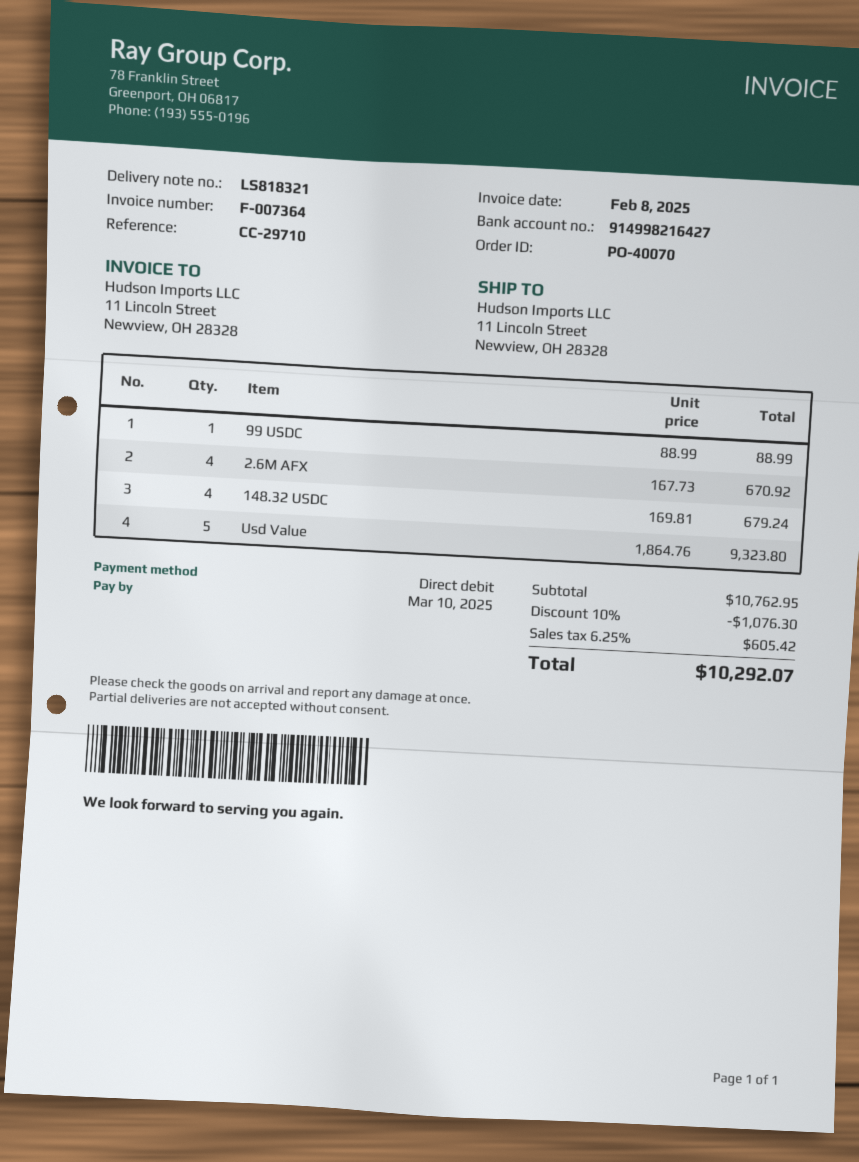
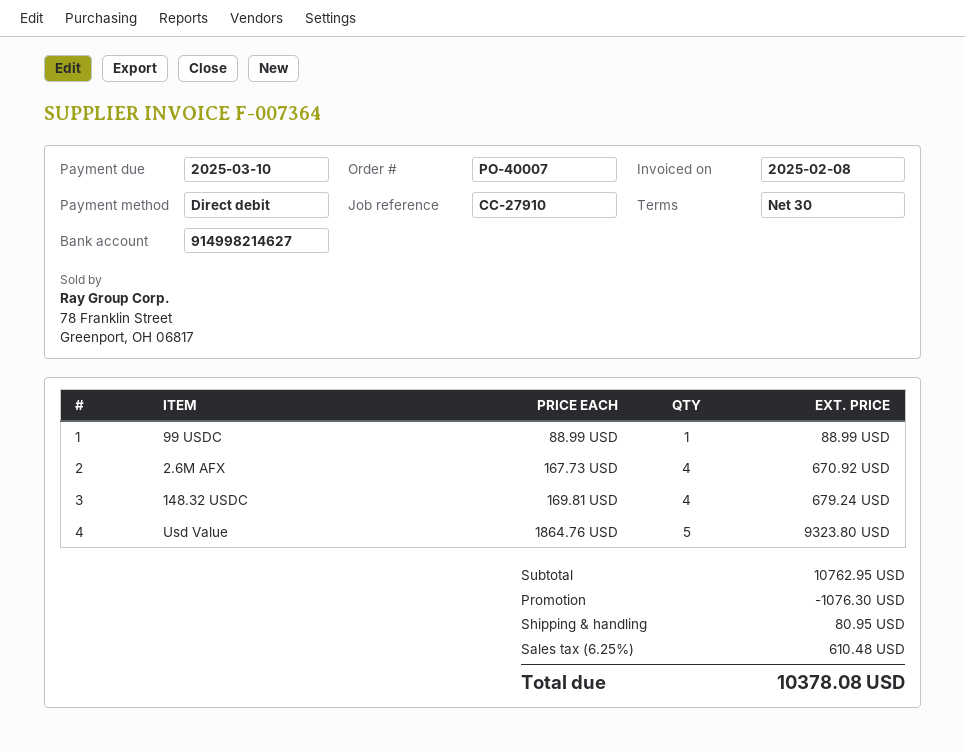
order number: PO-40070 -> PO-40007
reference: CC-29710 -> CC-27910
bank account: 914998216427 -> 914998214627
shipping: none -> 80.95
tax: 6.25% = 605.42 -> 6.25% = 610.48
total: 10292.07 -> 10378.08

